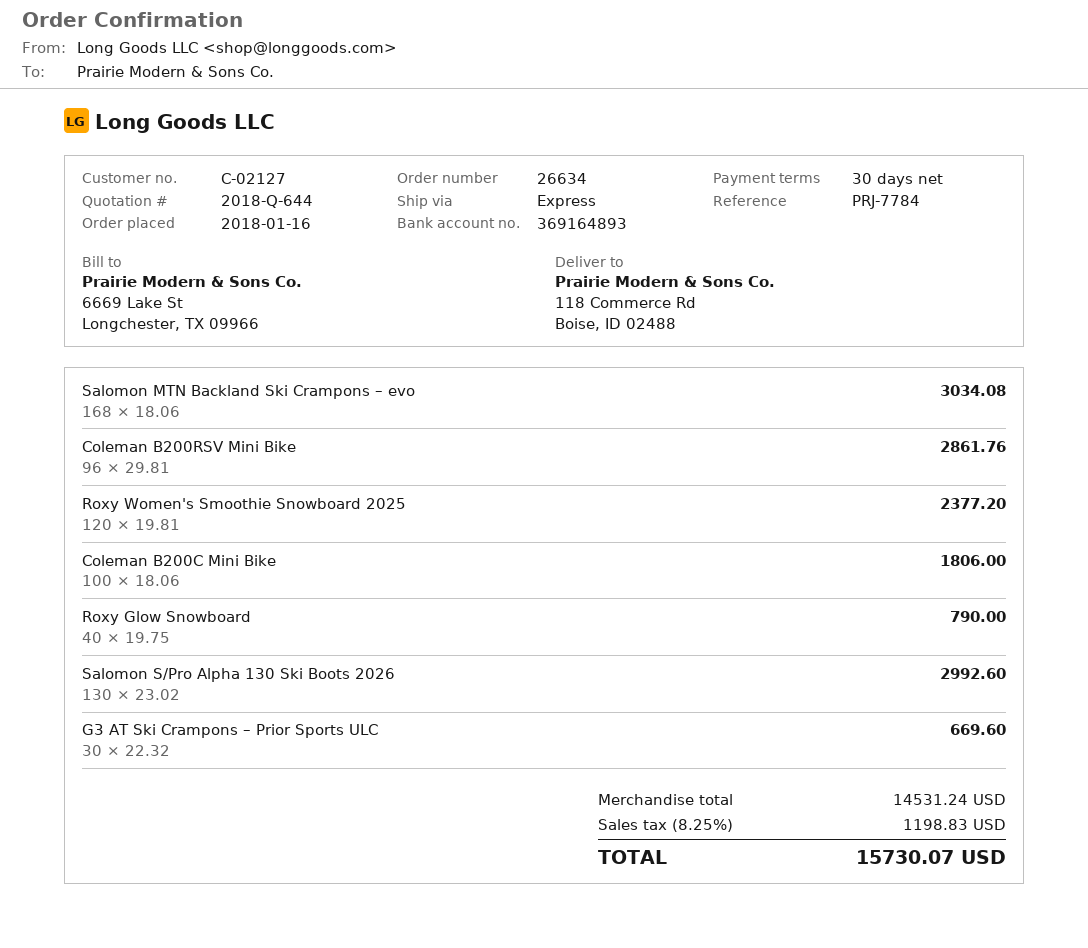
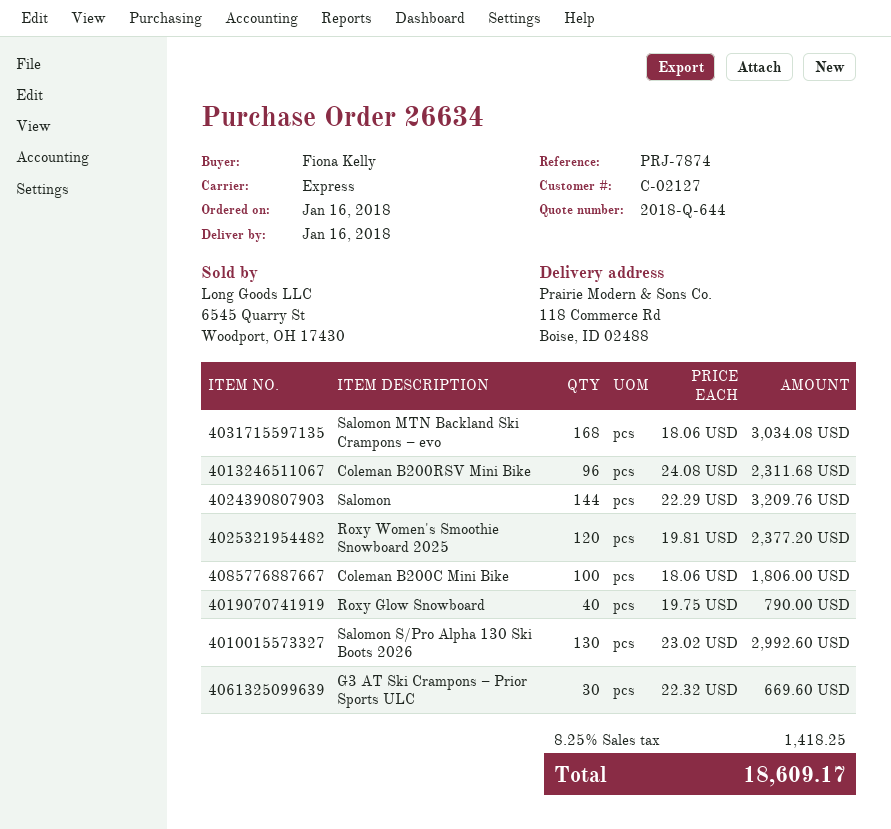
reference: PRJ-7784 -> PRJ-7874
Coleman B200RSV Mini Bike: 96 x 29.81 = 2861.76 -> 96 x 24.08 = 2311.68
Salomon: none -> 144 x 22.29 = 3209.76
tax: 8.25% = 1198.83 -> 8.25% = 1418.25
total: 15730.07 -> 18609.17

